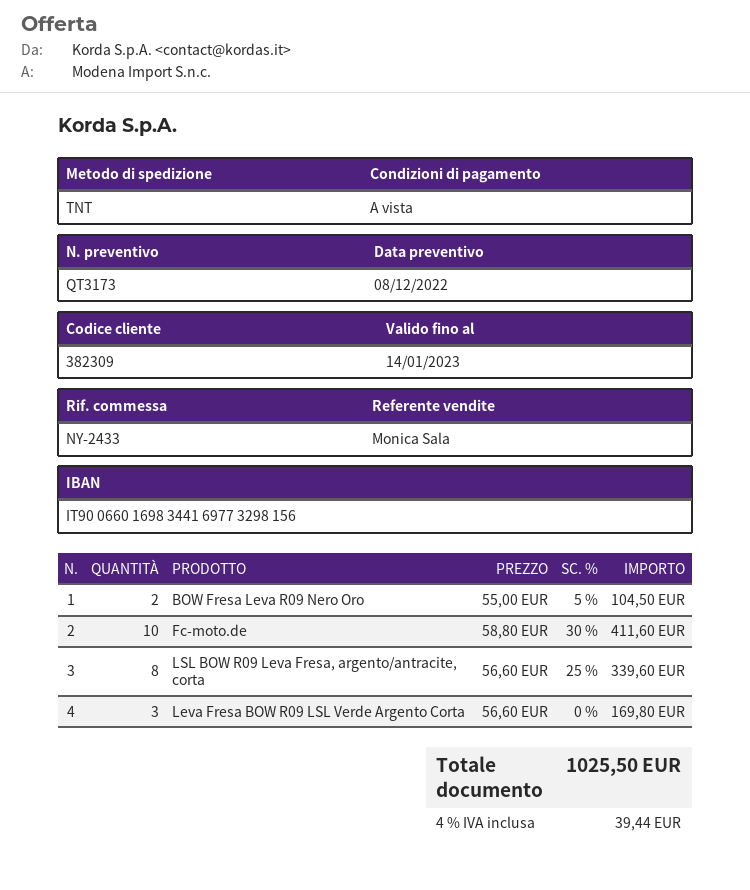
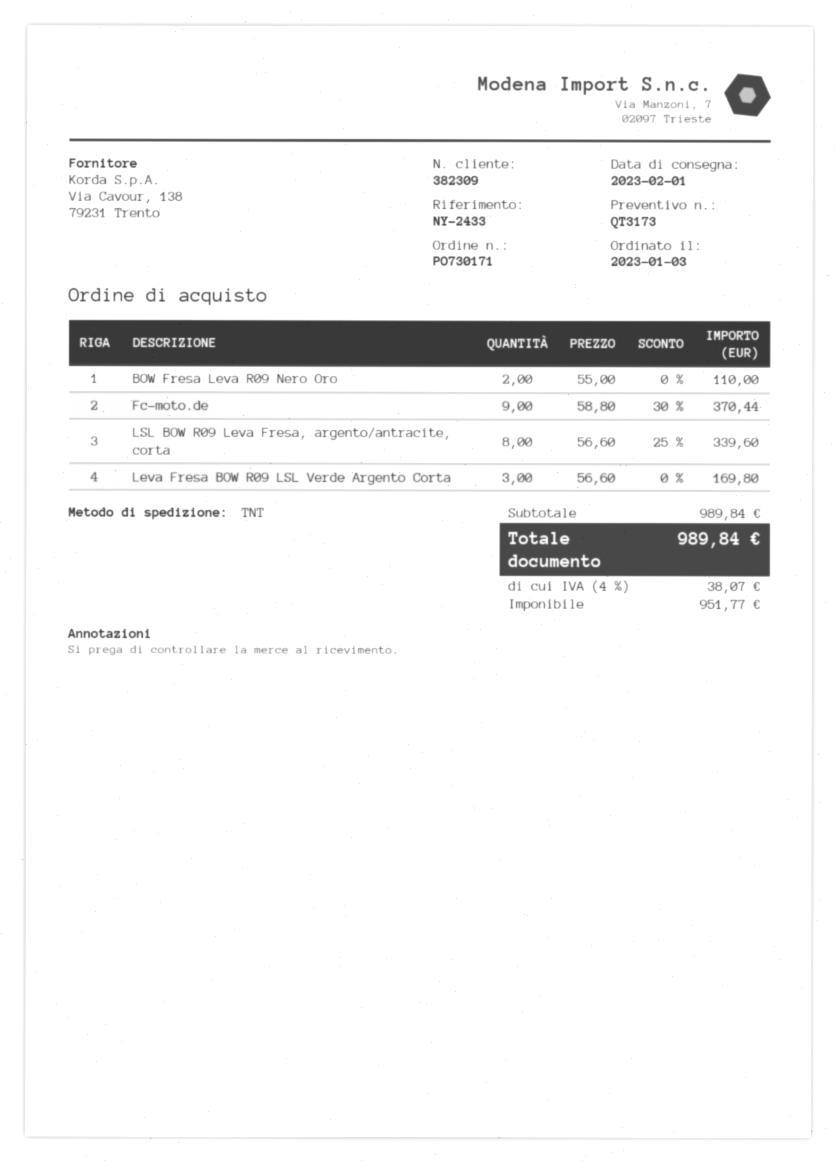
BOW Fresa Leva R09 Nero Oro: 2 x 55.00 - 5% = 104.50 -> 2 x 55.00 = 110.00
Fc-moto.de: 10 x 58.80 - 30% = 411.60 -> 9 x 58.80 - 30% = 370.44
tax: 4% = 39.44 -> 4% = 38.07
total: 1025.50 -> 989.84

